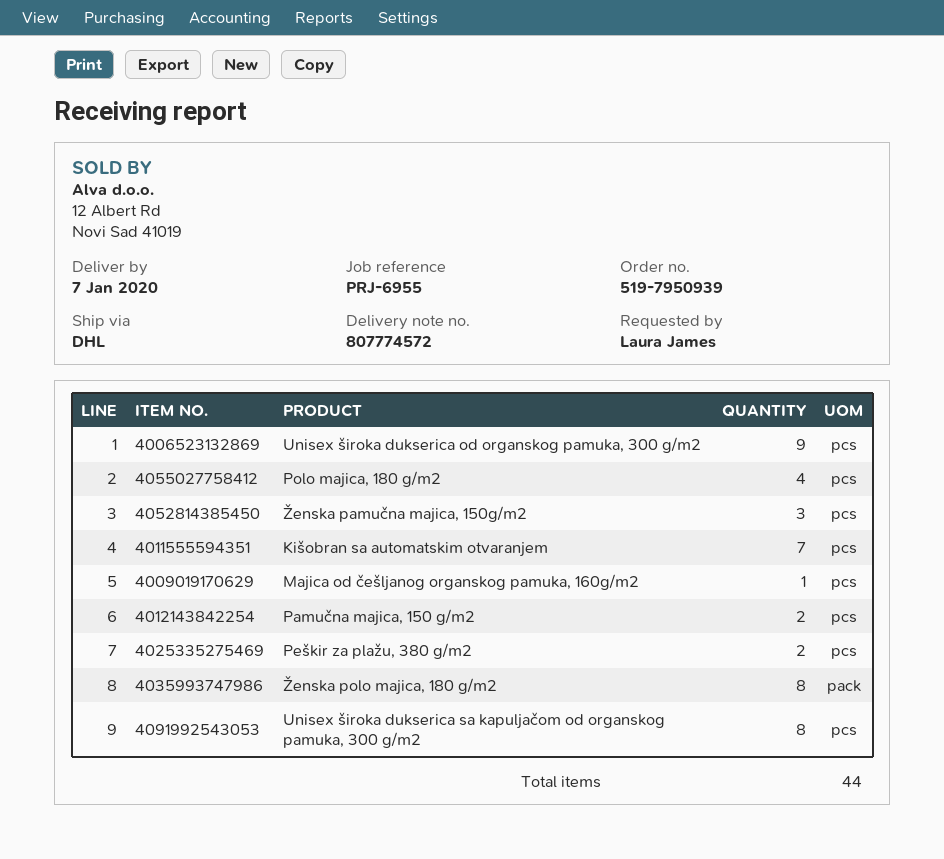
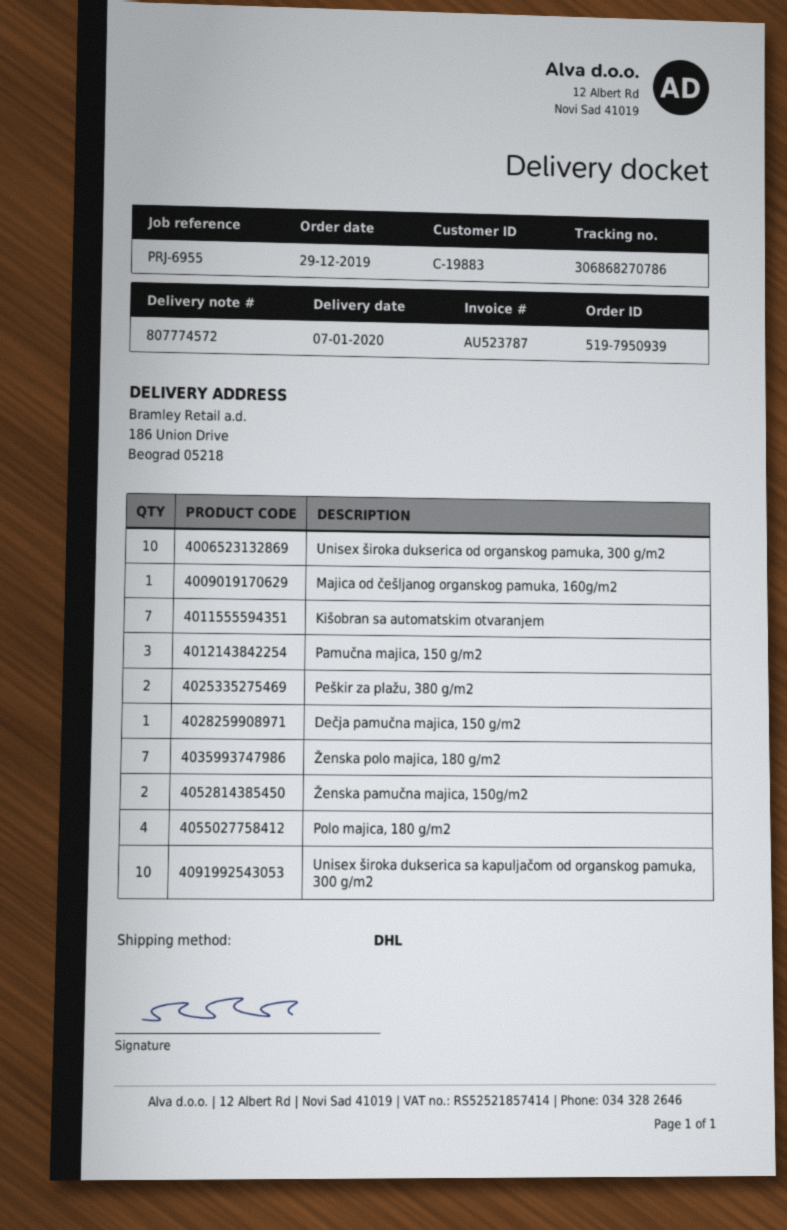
Unisex široka dukserica od organskog pamuka, 300 g/m2: 9 -> 10
Ženska pamučna majica, 150g/m2: 3 -> 2
Pamučna majica, 150 g/m2: 2 -> 3
Ženska polo majica, 180 g/m2: 8 -> 7
Unisex široka dukserica sa kapuljačom od organskog pamuka, 300 g/m2: 8 -> 10
Dečja pamučna majica, 150 g/m2: none -> 1

